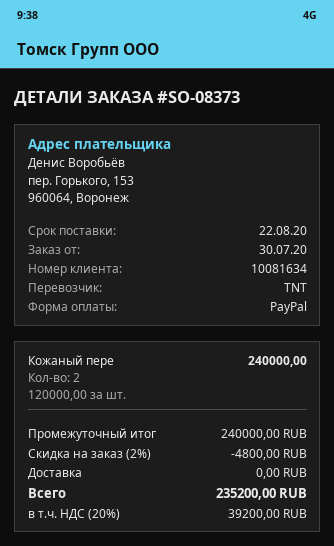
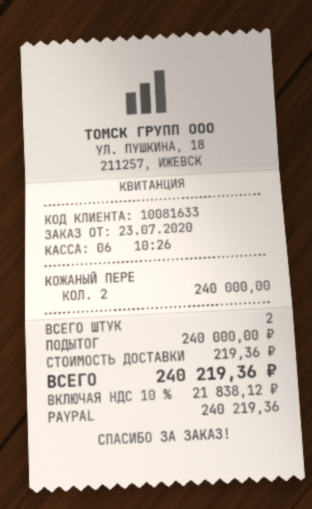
order date: 2020-07-30 -> 2020-07-23
customer number: 10081634 -> 10081633
discount: 2% = 4800.00 -> none
shipping: 0.00 -> 219.36
tax: 20% = 39200.00 -> 10% = 21838.12
total: 235200.00 -> 240219.36

